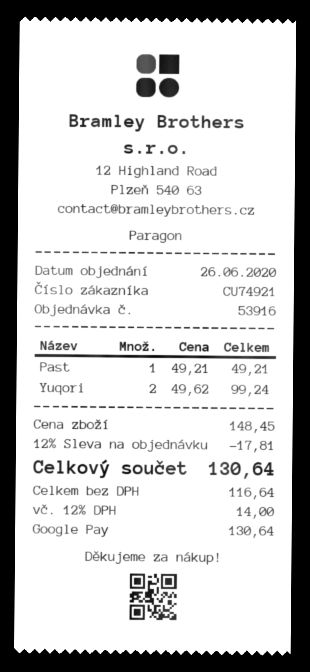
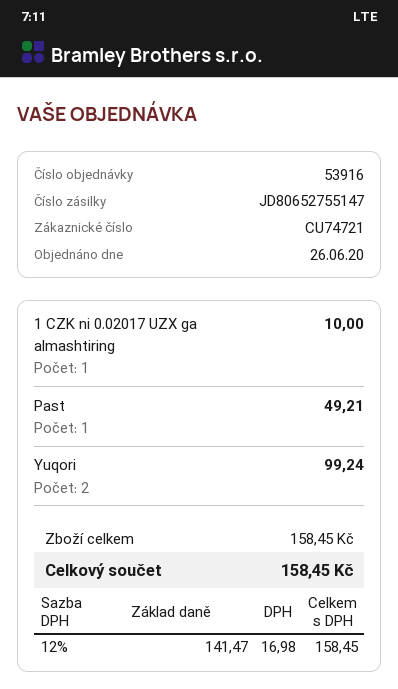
customer number: CU74921 -> CU74721
1 CZK ni 0.02017 UZX ga almashtiring: none -> 1 for 10.00
subtotal: 148.45 -> 158.45
discount: 12% = 17.81 -> none
net: 116.64 -> 141.47
tax: 12% = 14.00 -> 12% = 16.98
total: 130.64 -> 158.45

